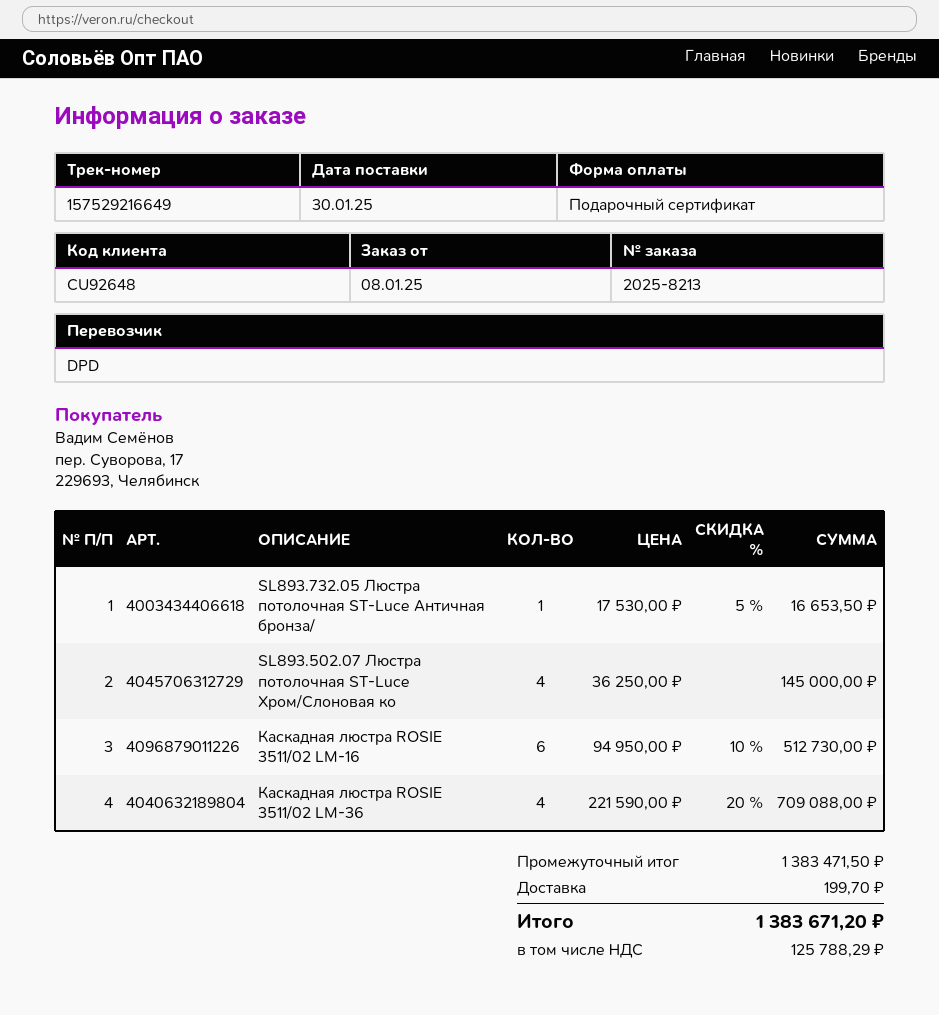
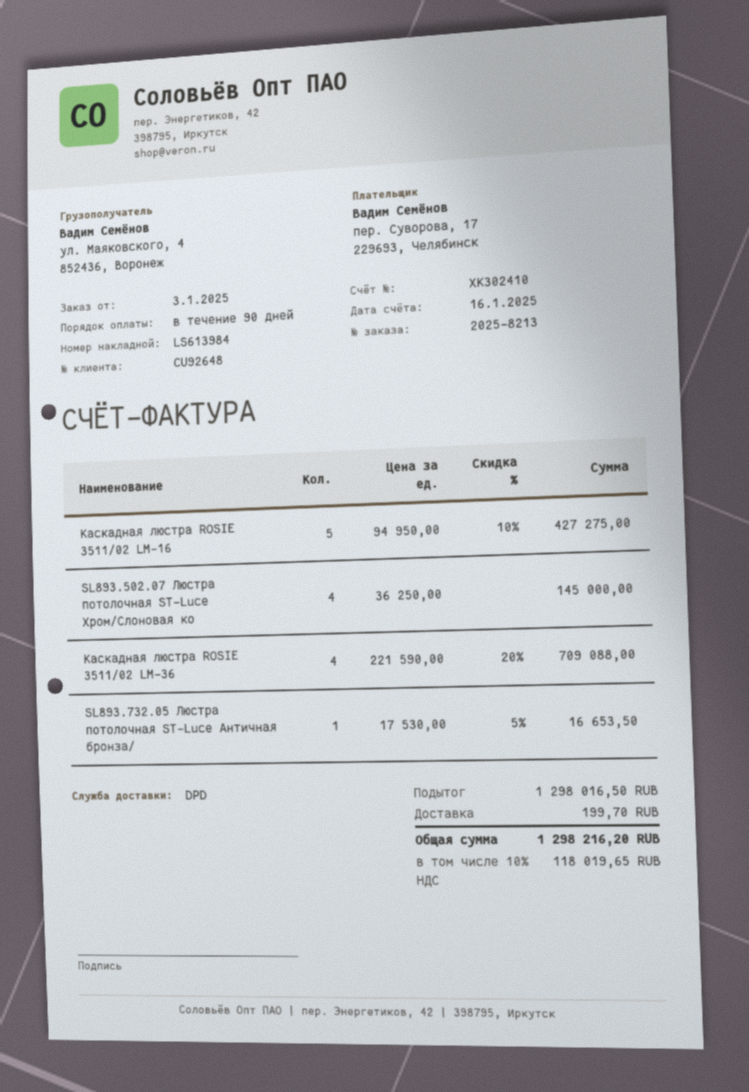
order date: 2025-01-08 -> 2025-01-03
Каскадная люстра ROSIE 3511/02 LM-16: 6 x 94950.00 - 10% = 512730.00 -> 5 x 94950.00 - 10% = 427275.00
subtotal: 1383471.50 -> 1298016.50
tax: 125788.29 -> 118019.65
total: 1383671.20 -> 1298216.20

